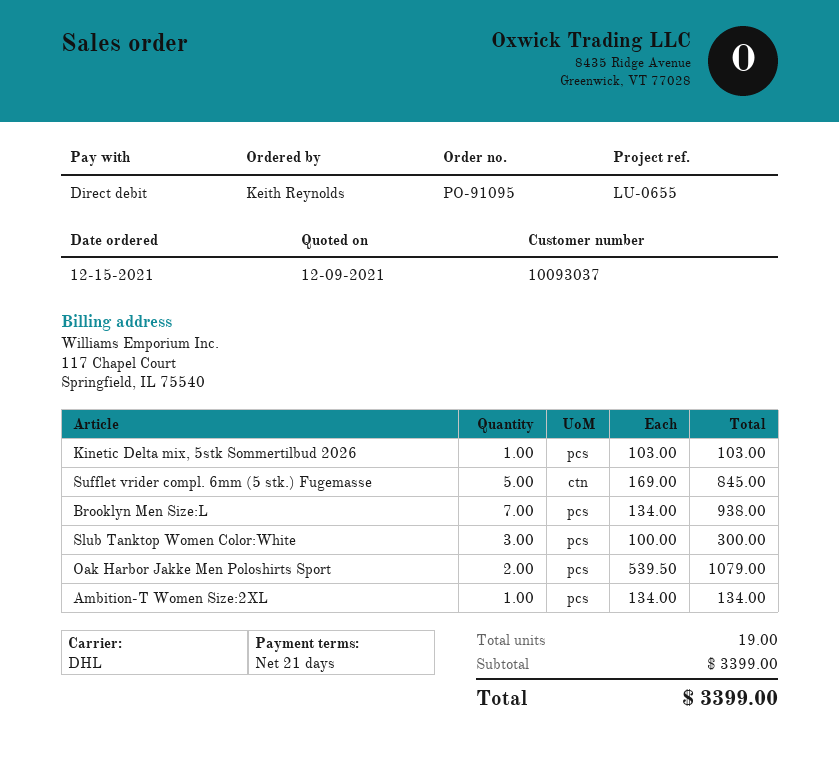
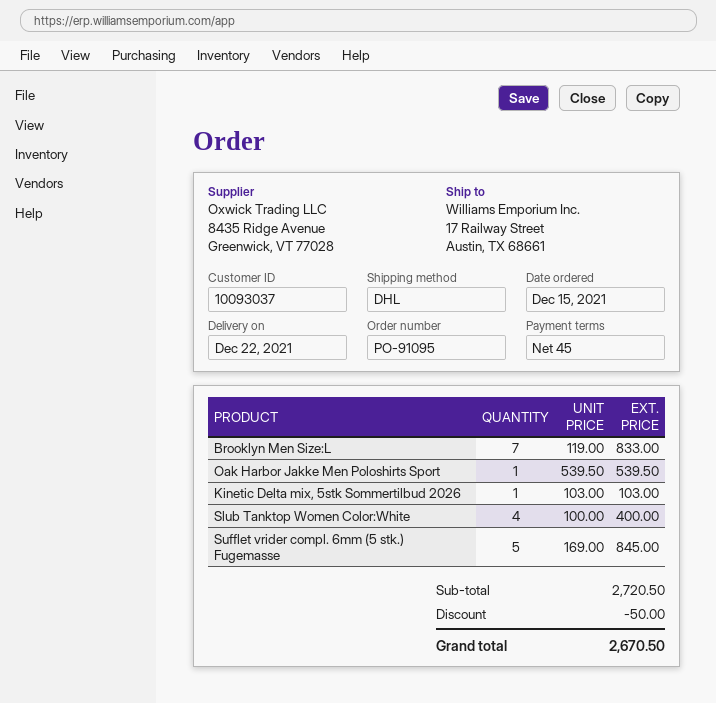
payment terms: 21 days -> 45 days
Brooklyn Men Size:L: 7 x 134.00 = 938.00 -> 7 x 119.00 = 833.00
Slub Tanktop Women Color:White: 3 x 100.00 = 300.00 -> 4 x 100.00 = 400.00
Oak Harbor Jakke Men Poloshirts Sport: 2 x 539.50 = 1079.00 -> 1 x 539.50 = 539.50
Ambition-T Women Size:2XL: 1 x 134.00 = 134.00 -> none
subtotal: 3399.00 -> 2720.50
discount: none -> 50.00
total: 3399.00 -> 2670.50

